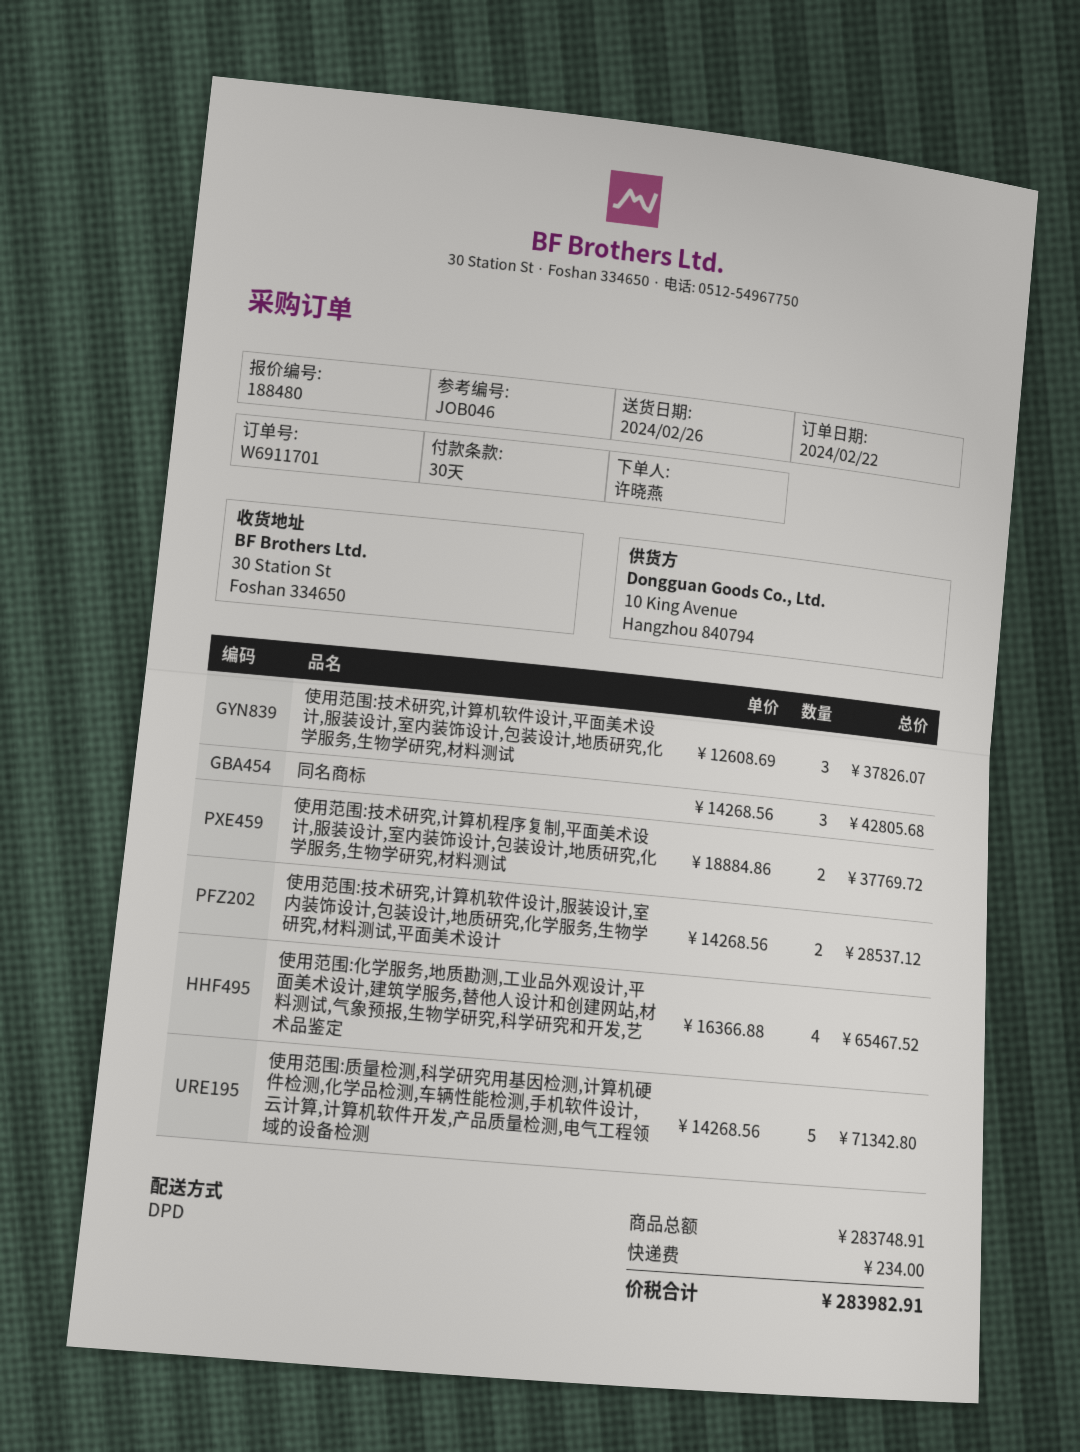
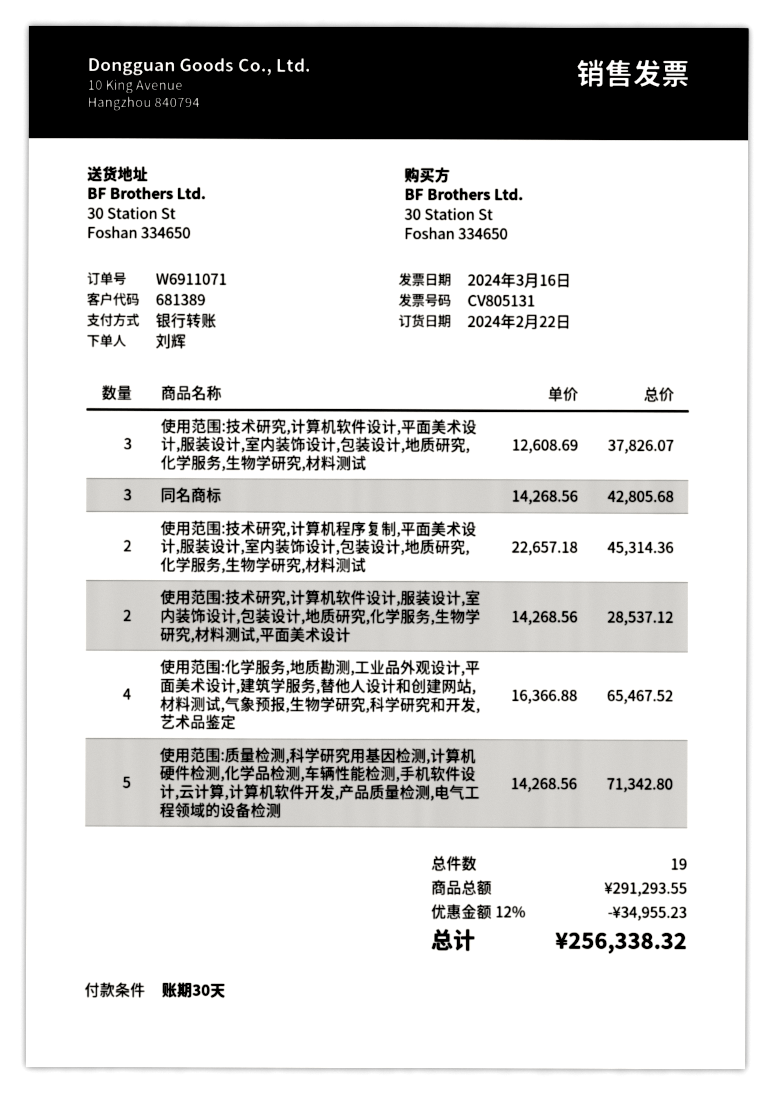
order number: W6911701 -> W6911071
ordered by: 许晓燕 -> 刘辉
使用范围:技术研究,计算机程序复制,平面美术设计,服装设计,室内装饰设计,包装设计,地质研究,化学服务,生物学研究,材料测试: 2 x 18884.86 = 37769.72 -> 2 x 22657.18 = 45314.36
subtotal: 283748.91 -> 291293.55
discount: none -> 12% = 34955.23
shipping: 234.00 -> none
total: 283982.91 -> 256338.32

